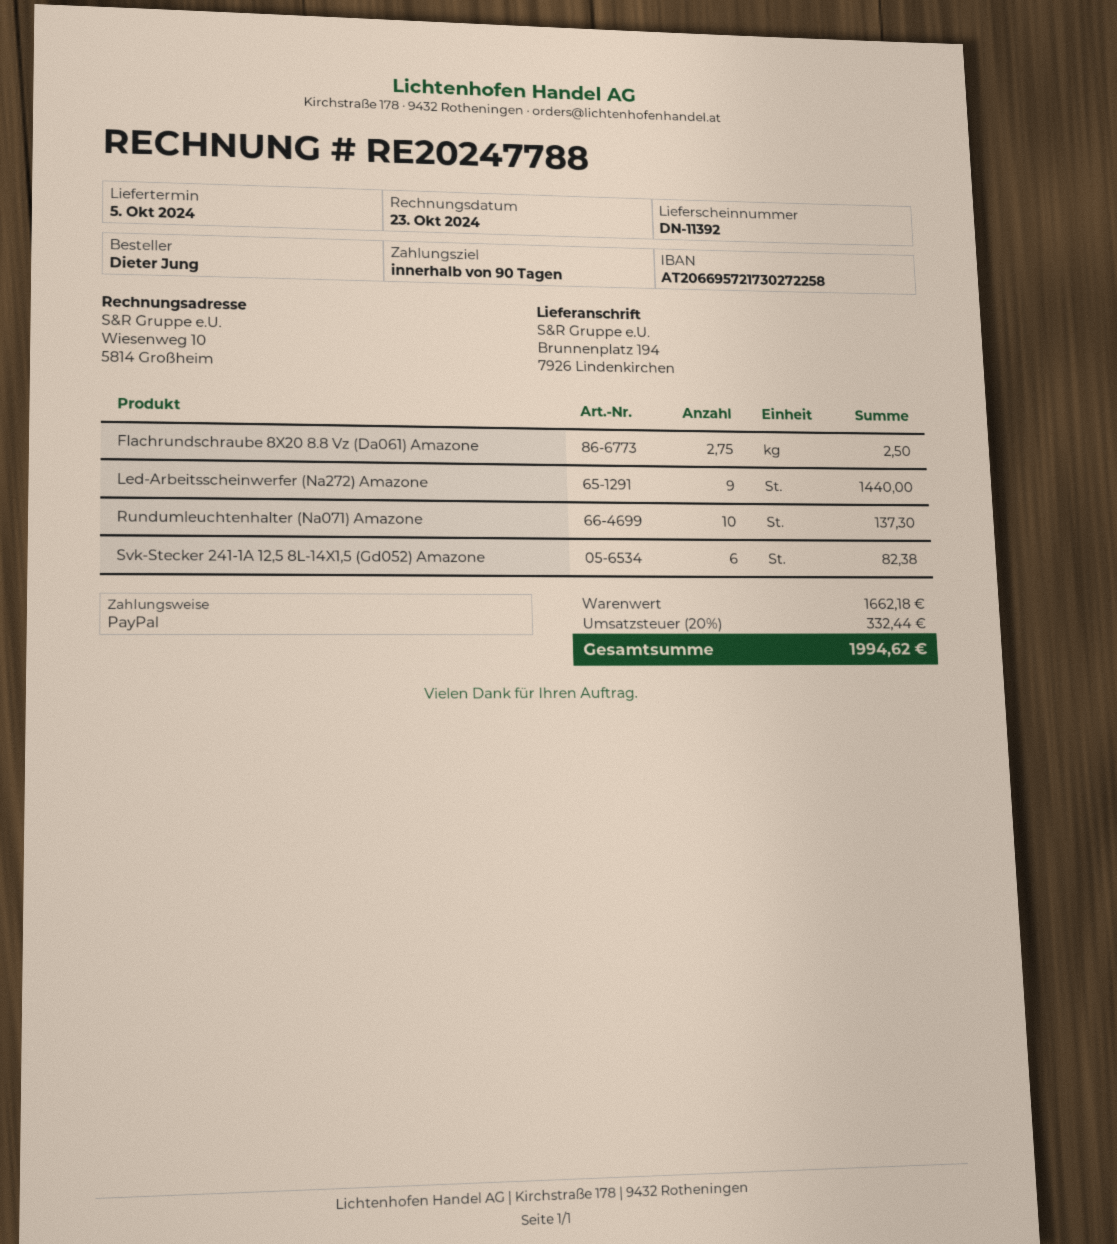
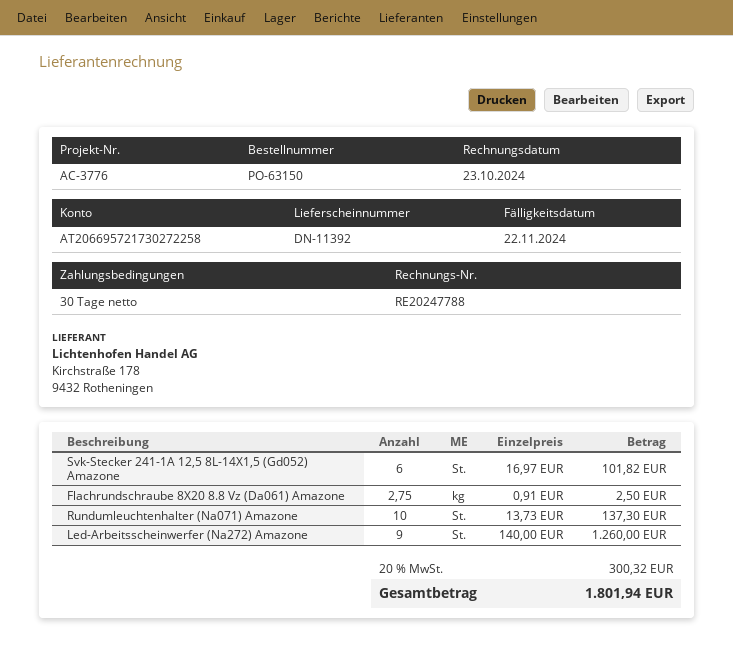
payment terms: 90 days -> 30 days
Led-Arbeitsscheinwerfer (Na272) Amazone: 9 for 1440.00 -> 9 for 1260.00
Svk-Stecker 241-1A 12,5 8L-14X1,5 (Gd052) Amazone: 6 for 82.38 -> 6 for 101.82
tax: 20% = 332.44 -> 20% = 300.32
total: 1994.62 -> 1801.94

